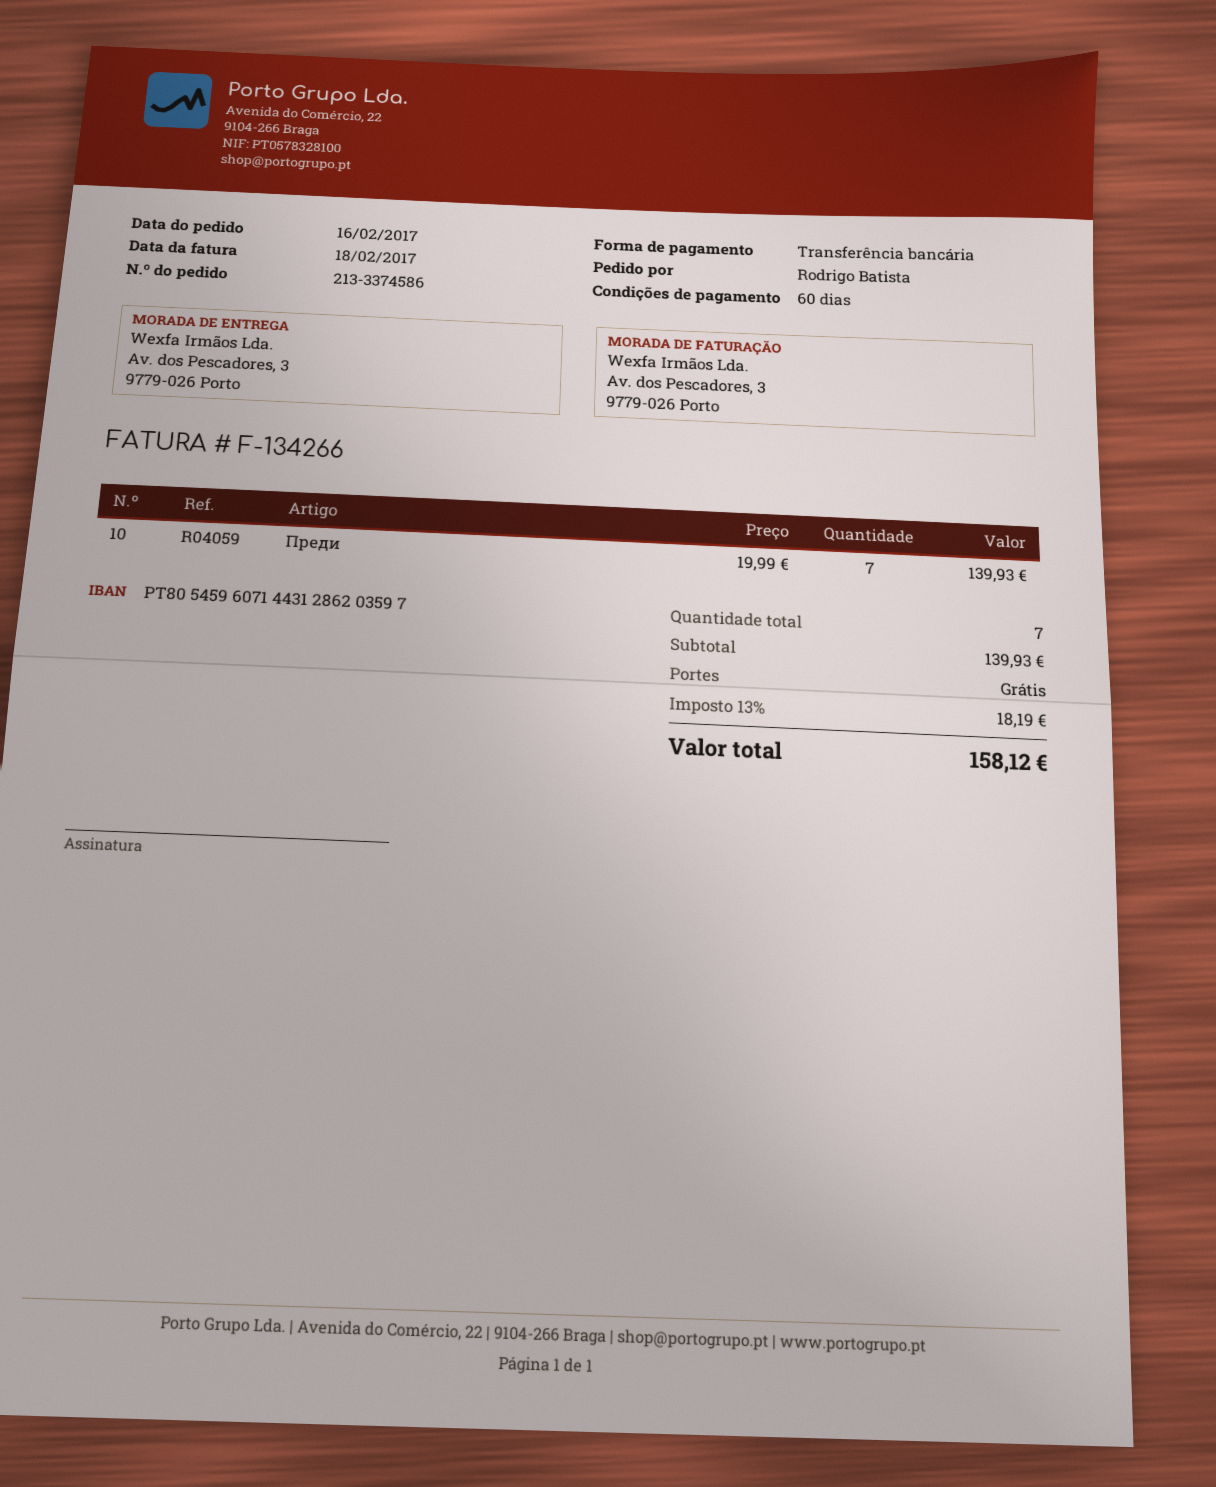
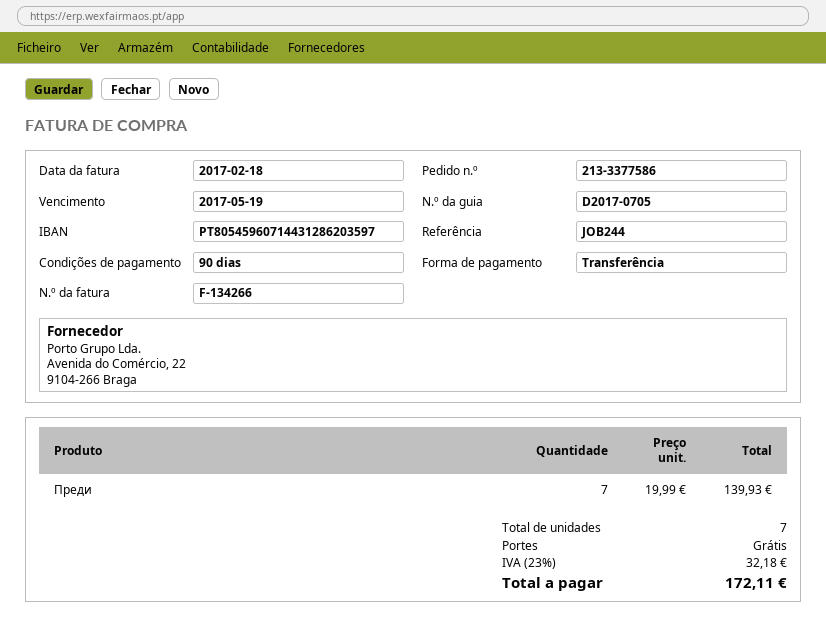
order number: 213-3374586 -> 213-3377586
payment terms: 60 days -> 90 days
tax: 13% = 18.19 -> 23% = 32.18
total: 158.12 -> 172.11

